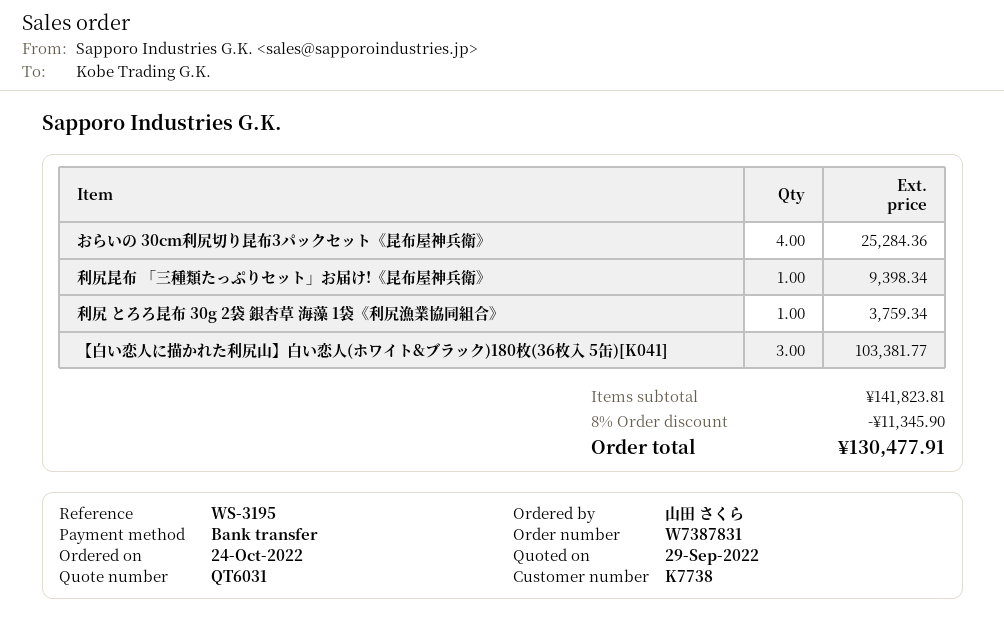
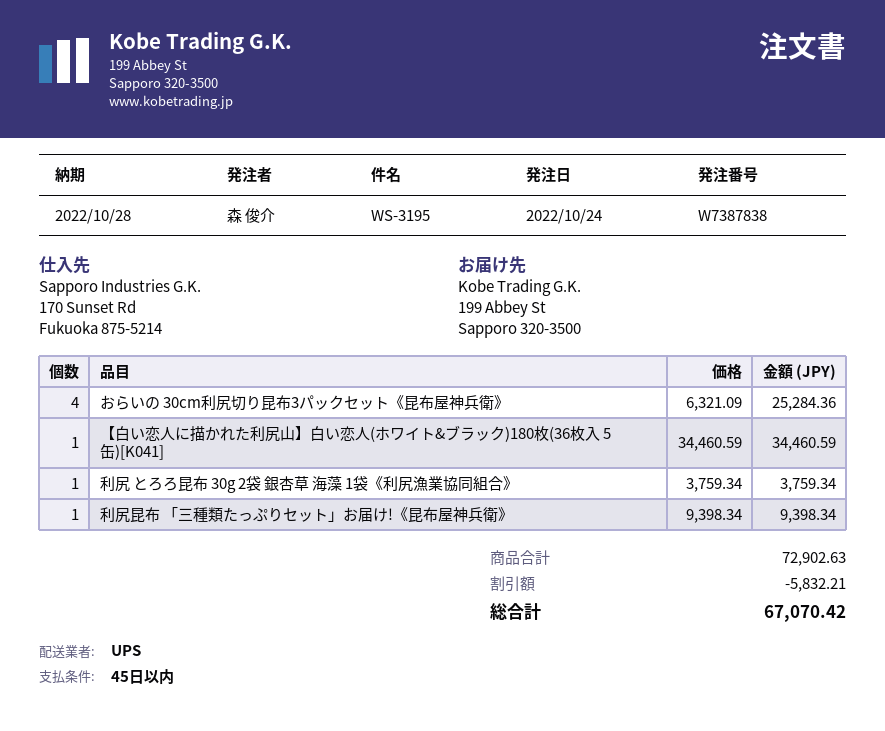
order number: W7387831 -> W7387838
ordered by: 山田 さくら -> 森 俊介
【白い恋人に描かれた利尻山】白い恋人(ホワイト&ブラック)180枚(36枚入 5缶)[K041]: 3 for 103381.77 -> 1 for 34460.59
subtotal: 141823.81 -> 72902.63
discount: 11345.90 -> 5832.21
total: 130477.91 -> 67070.42

